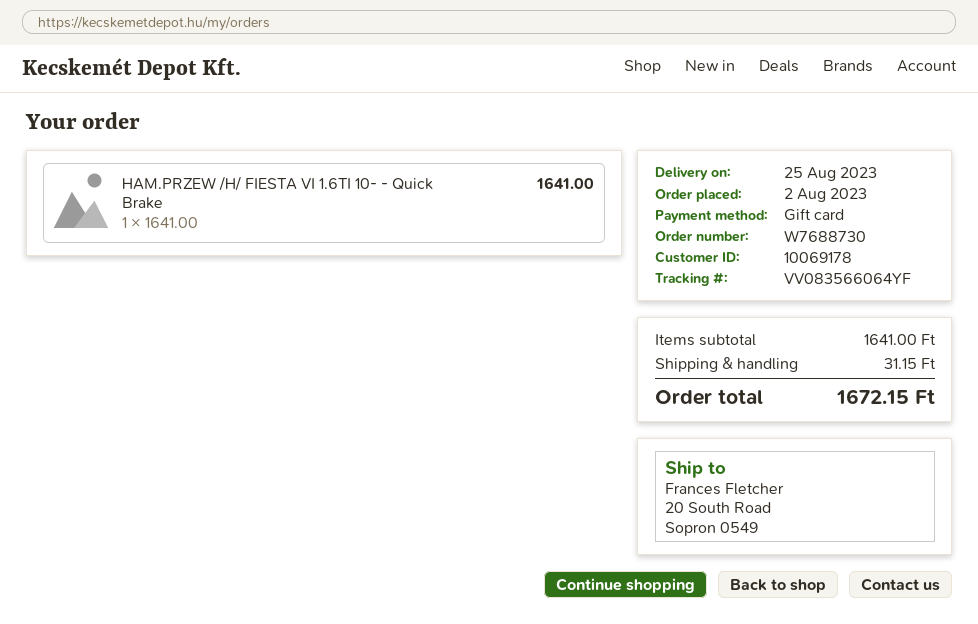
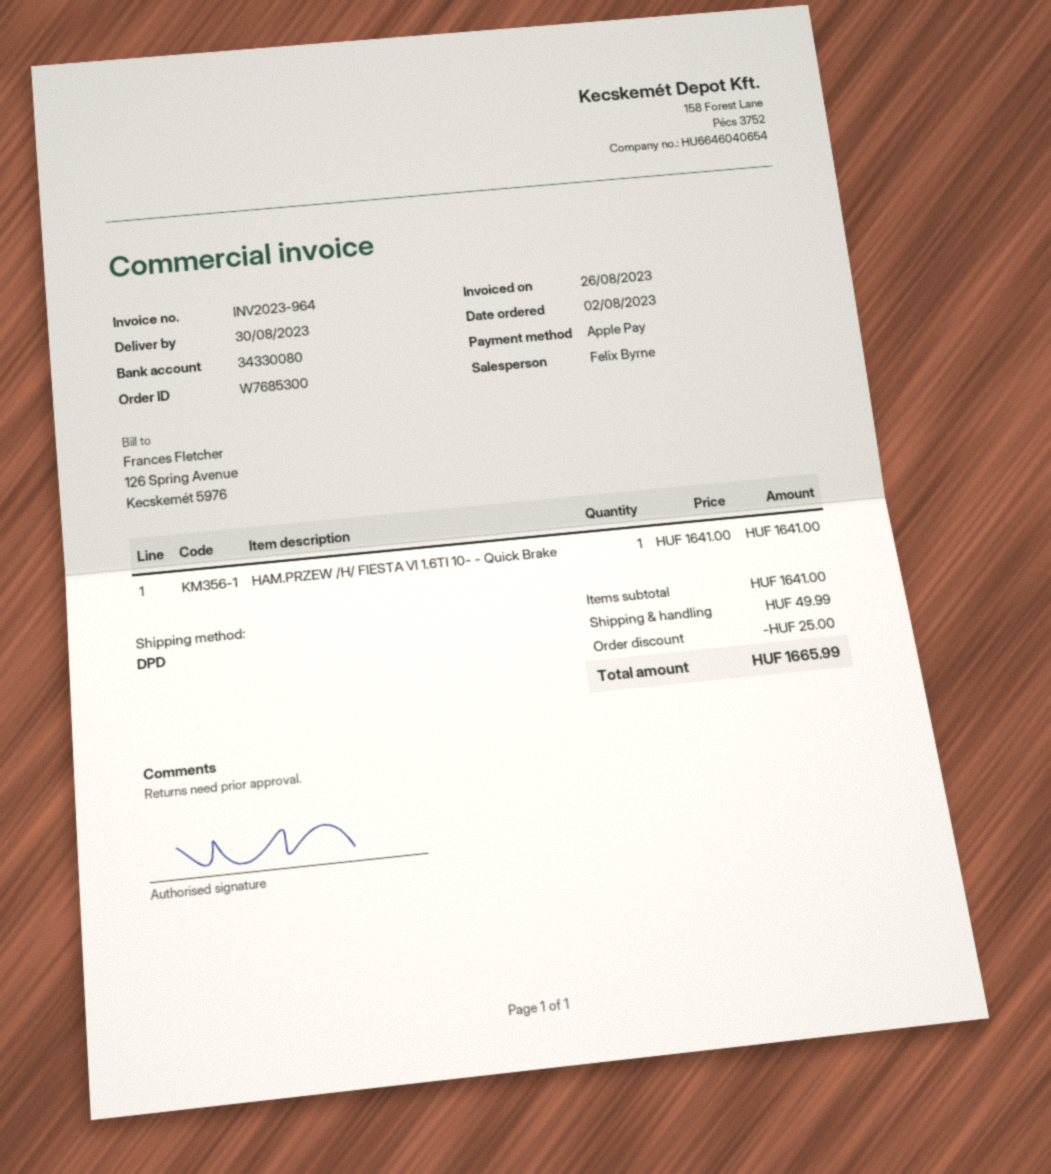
order number: W7688730 -> W7685300
delivery date: 2023-08-25 -> 2023-08-30
payment method: gift card -> Apple Pay
discount: none -> 25.00
shipping: 31.15 -> 49.99
total: 1672.15 -> 1665.99

